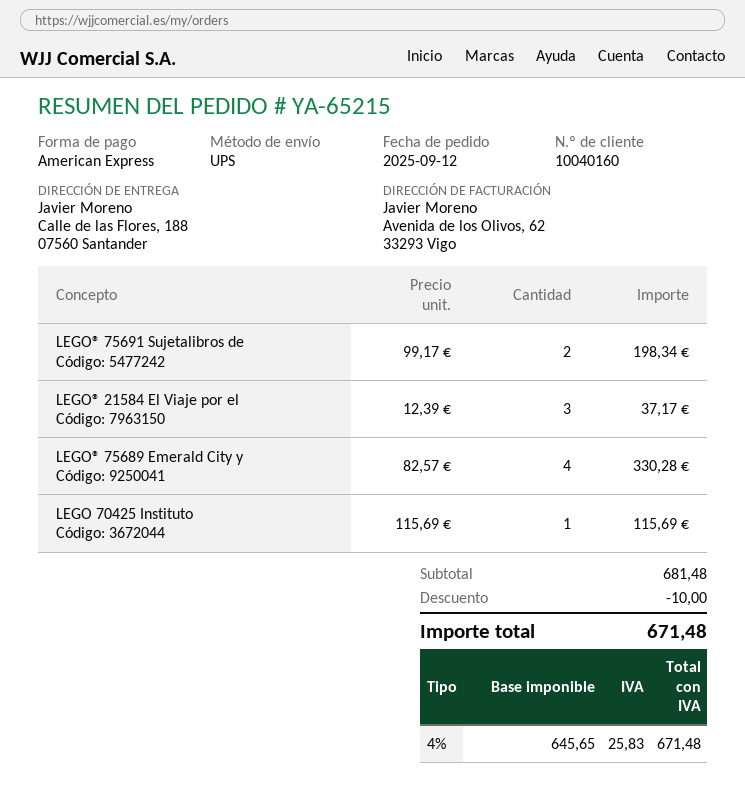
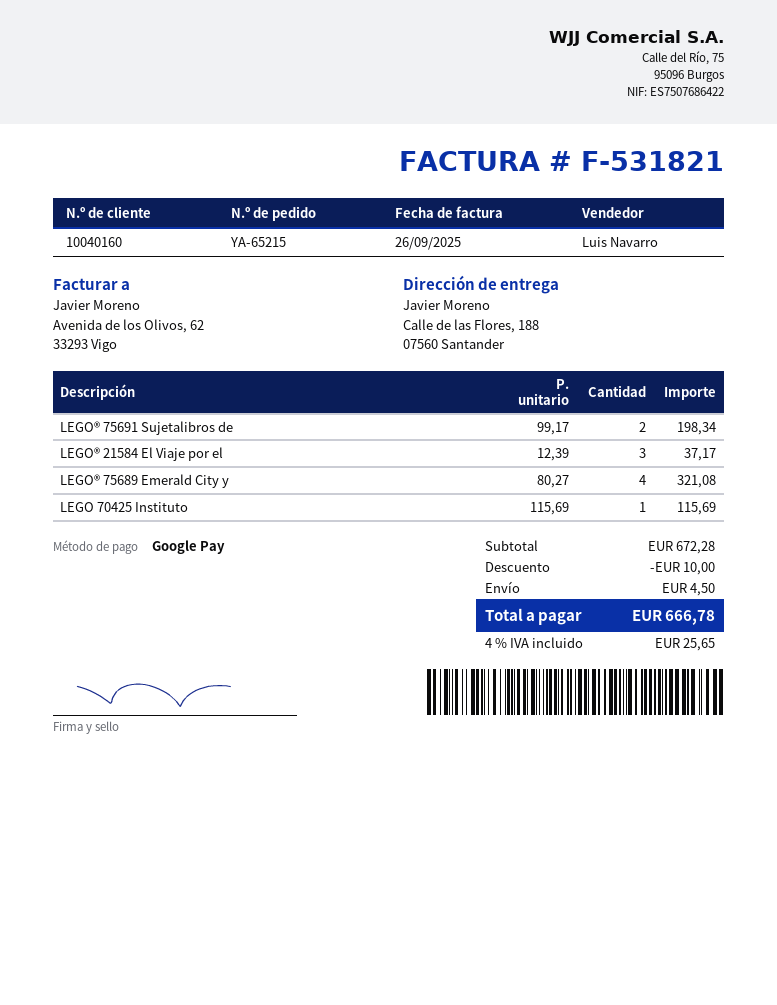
payment method: American Express -> Google Pay
LEGO® 75689 Emerald City y: 4 x 82.57 = 330.28 -> 4 x 80.27 = 321.08
subtotal: 681.48 -> 672.28
shipping: none -> 4.50
tax: 4% = 25.83 -> 4% = 25.65
total: 671.48 -> 666.78

